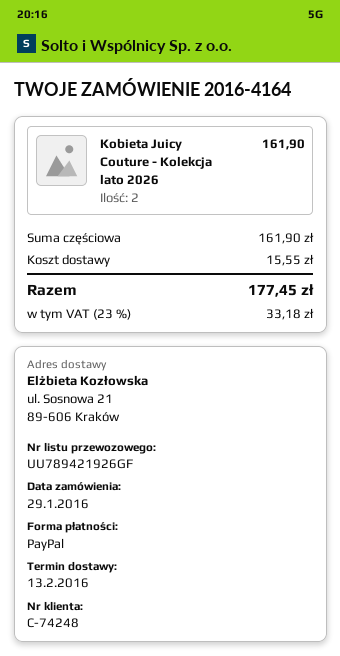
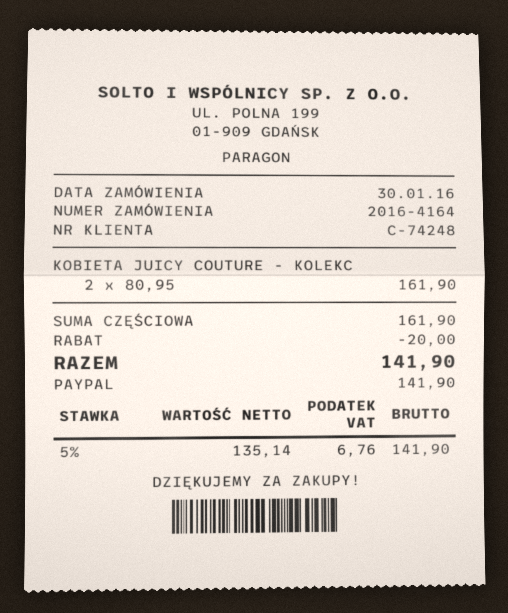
order date: 2016-01-29 -> 2016-01-30
discount: none -> 20.00
shipping: 15.55 -> none
tax: 23% = 33.18 -> 5% = 6.76
total: 177.45 -> 141.90

